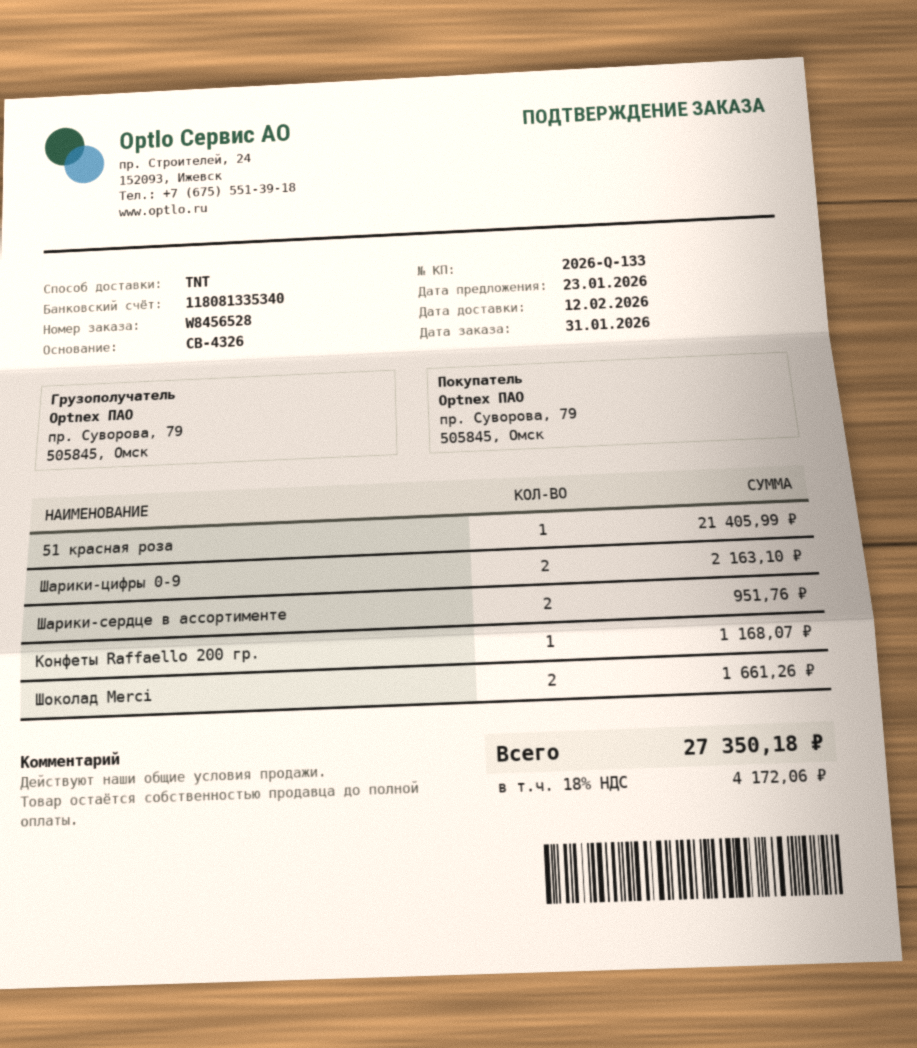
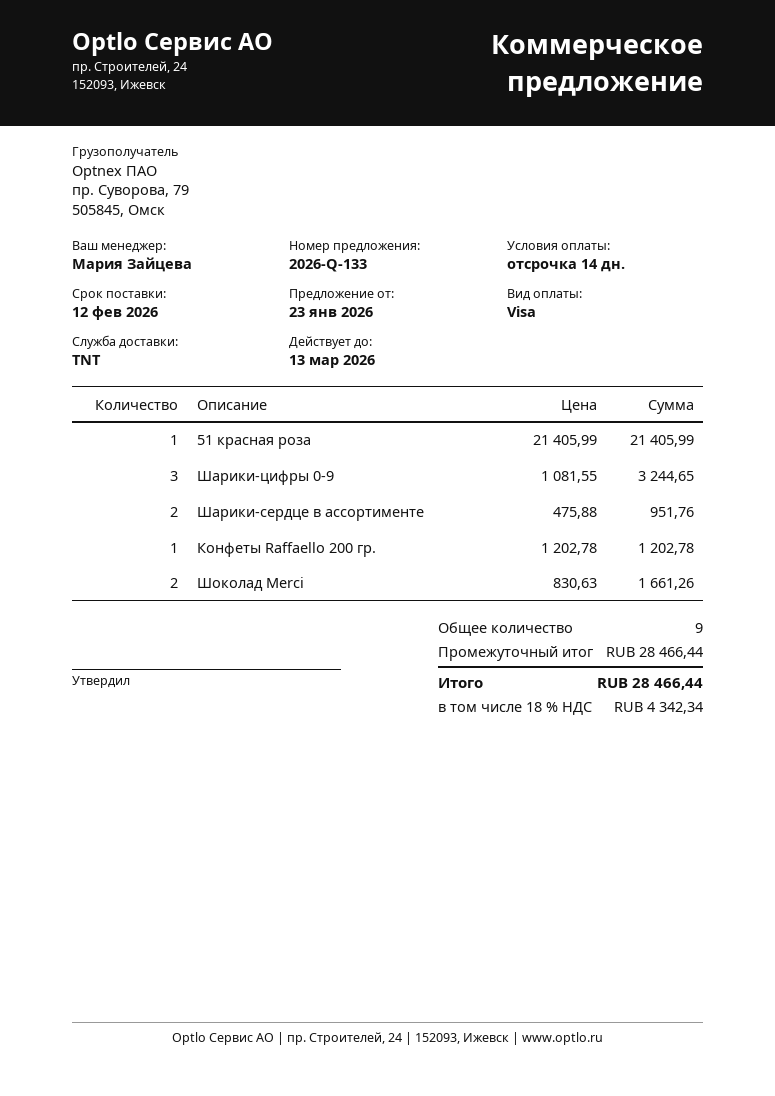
Шарики-цифры 0-9: 2 for 2163.10 -> 3 for 3244.65
Конфеты Raffaello 200 гр.: 1 for 1168.07 -> 1 for 1202.78
tax: 18% = 4172.06 -> 18% = 4342.34
total: 27350.18 -> 28466.44

